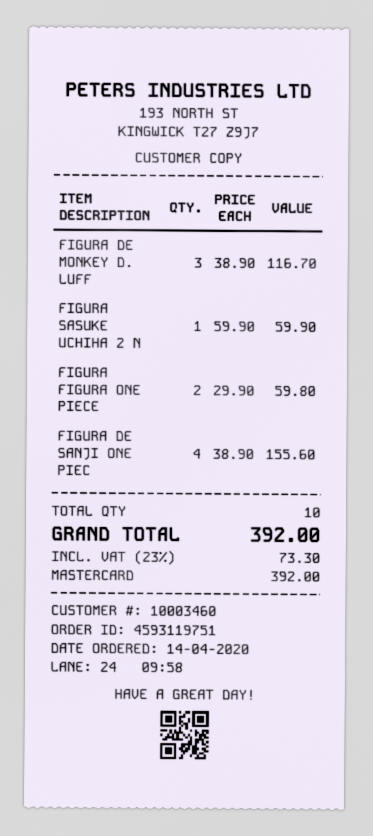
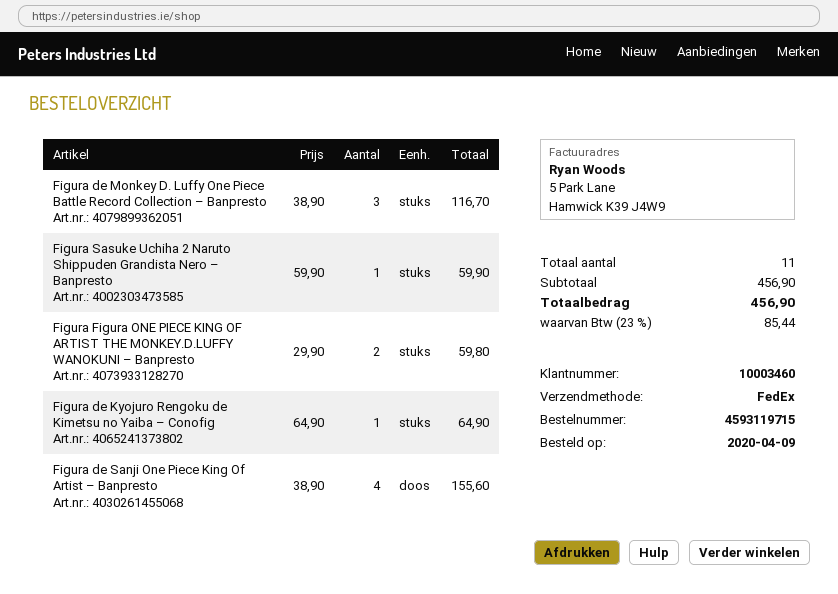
order number: 4593119751 -> 4593119715
order date: 2020-04-14 -> 2020-04-09
Figura de Kyojuro Rengoku de Kimetsu no Yaiba – Conofig: none -> 1 x 64.90 = 64.90
total quantity: 10 -> 11
tax: 23% = 73.30 -> 23% = 85.44
total: 392.00 -> 456.90

